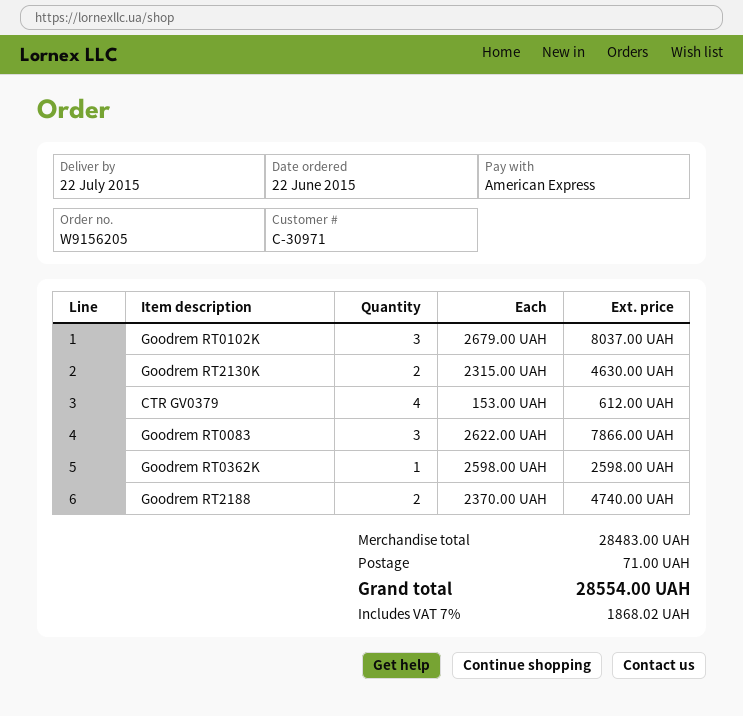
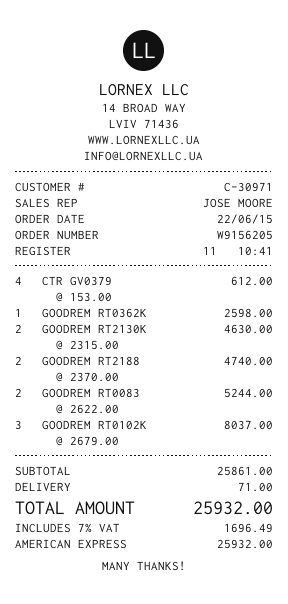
Goodrem RT0083: 3 x 2622.00 = 7866.00 -> 2 x 2622.00 = 5244.00
subtotal: 28483.00 -> 25861.00
tax: 7% = 1868.02 -> 7% = 1696.49
total: 28554.00 -> 25932.00

